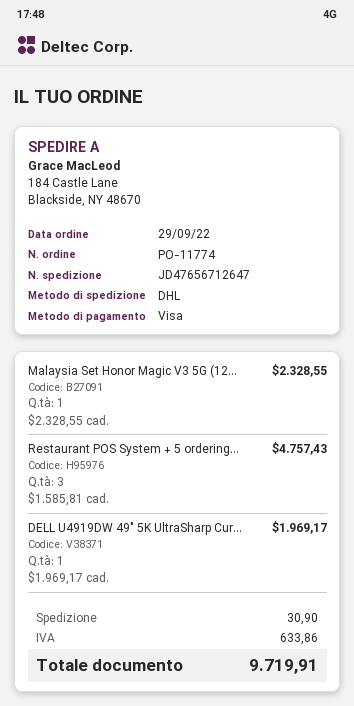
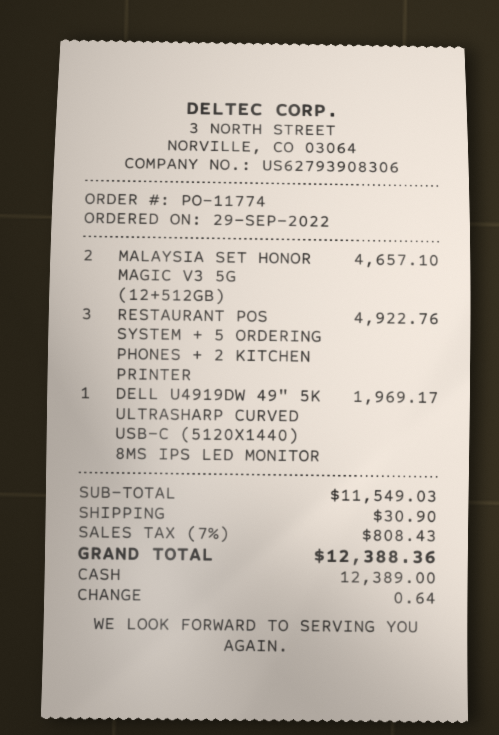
payment method: Visa -> cash
Malaysia Set Honor Magic V3 5G (12...: 1 for 2328.55 -> 2 for 4657.10
Restaurant POS System + 5 ordering...: 3 for 4757.43 -> 3 for 4922.76
tax: 633.86 -> 808.43
total: 9719.91 -> 12388.36

